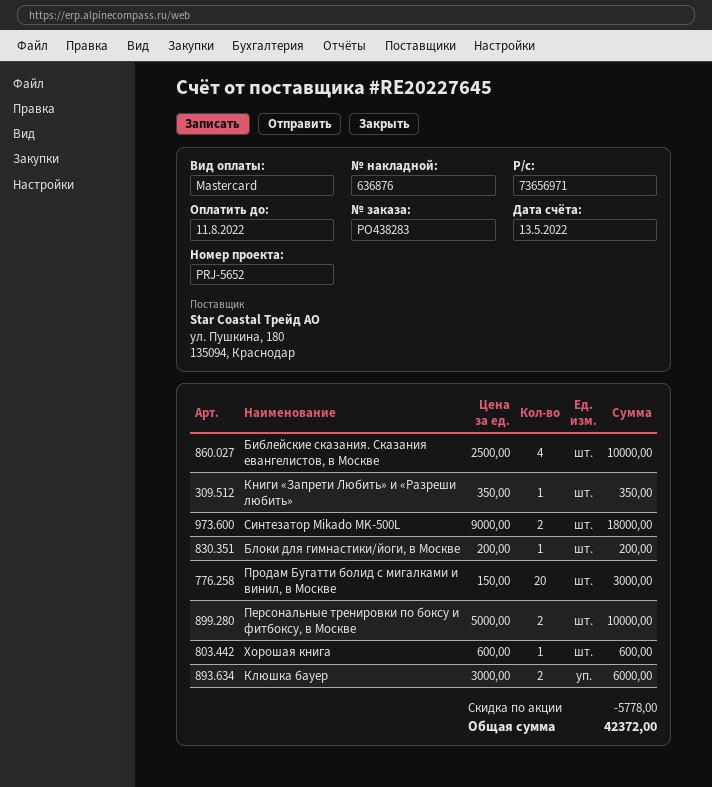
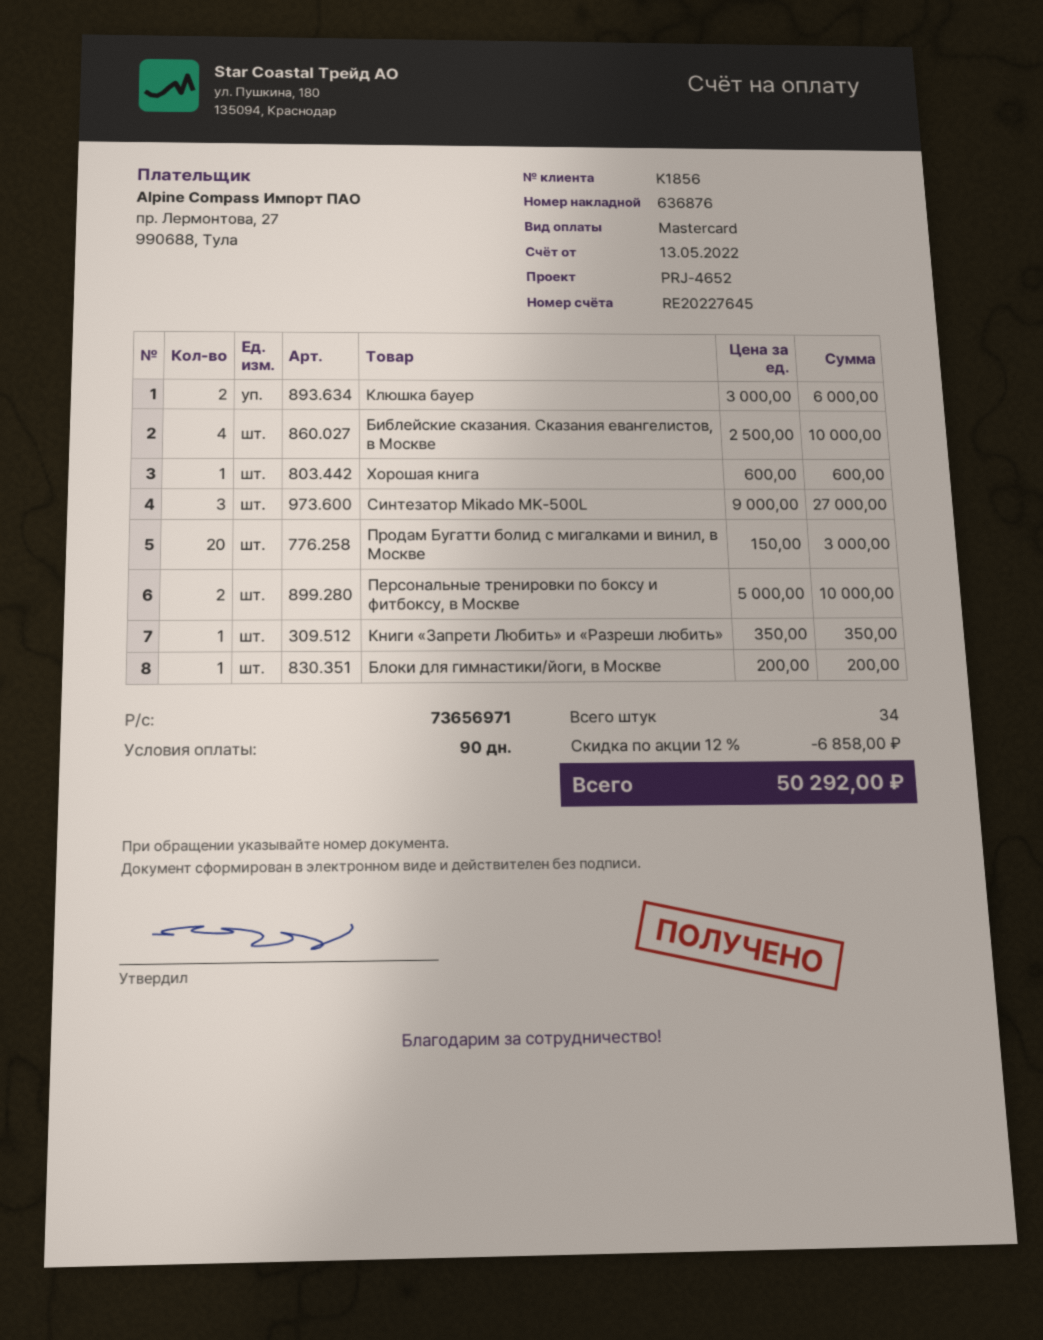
reference: PRJ-5652 -> PRJ-4652
Синтезатор Mikado MK-500L: 2 x 9000.00 = 18000.00 -> 3 x 9000.00 = 27000.00
discount: 5778.00 -> 6858.00
total: 42372.00 -> 50292.00

